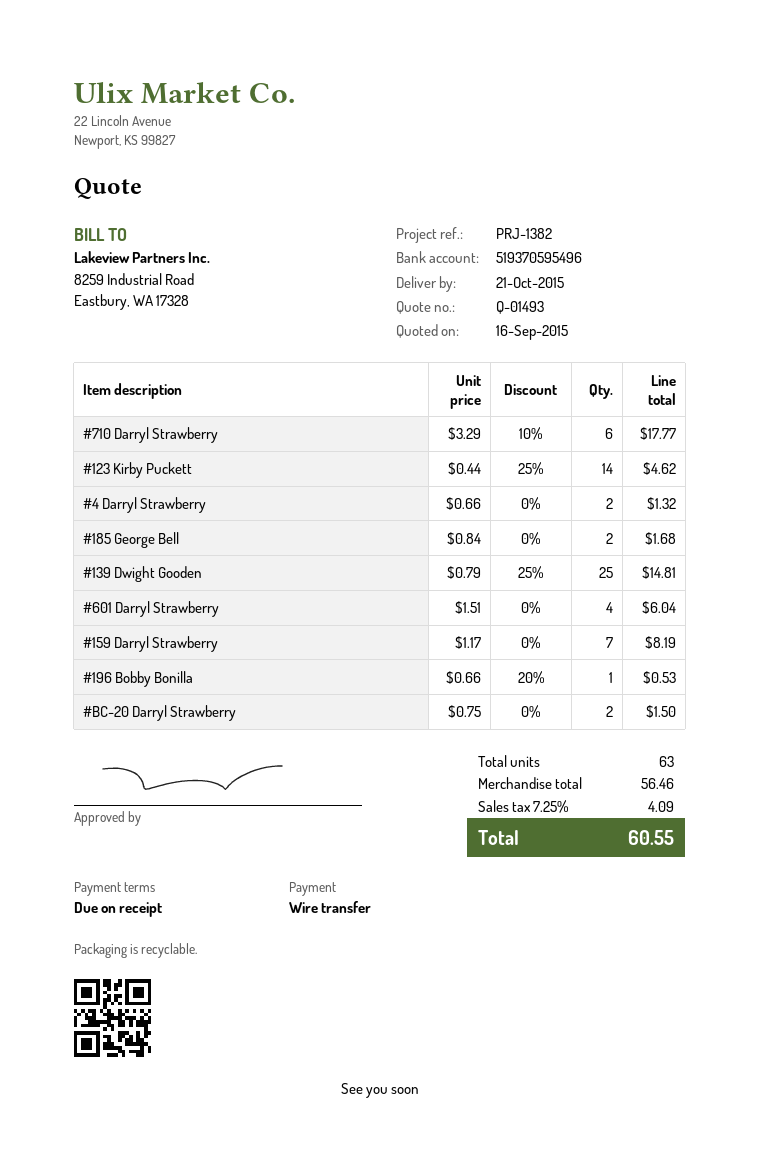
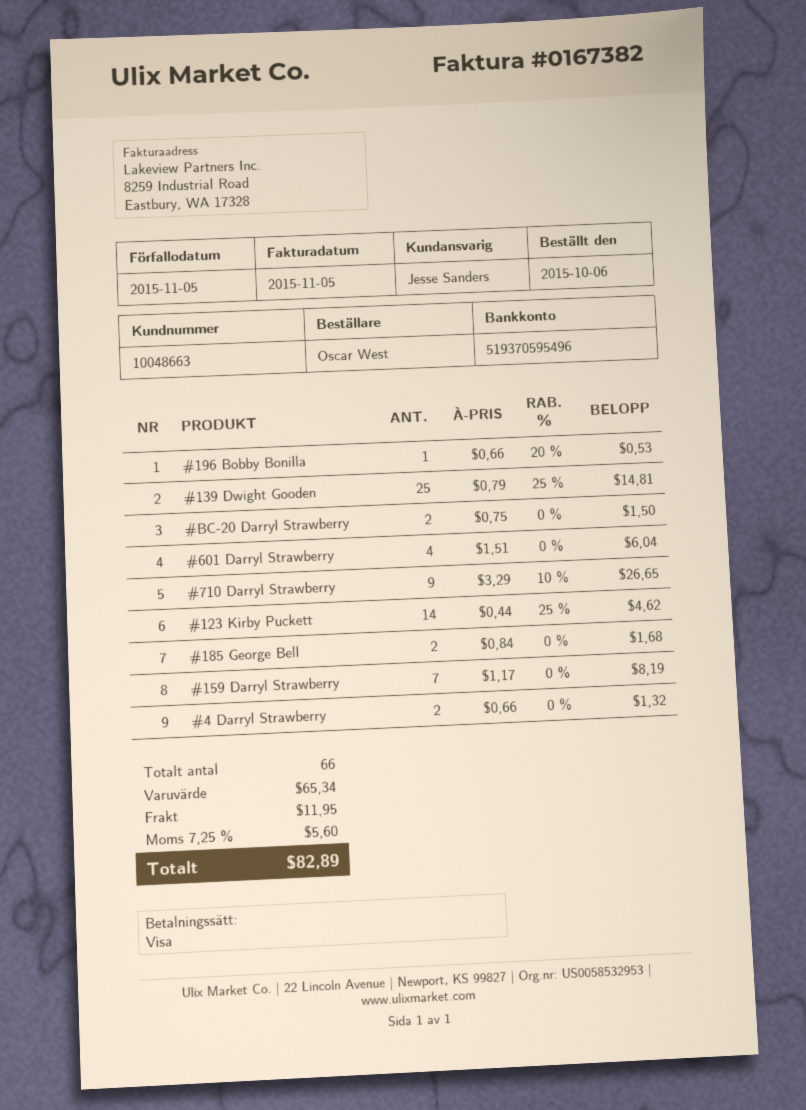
payment method: bank transfer -> Visa
#710 Darryl Strawberry: 6 x 3.29 - 10% = 17.77 -> 9 x 3.29 - 10% = 26.65
total quantity: 63 -> 66
subtotal: 56.46 -> 65.34
shipping: none -> 11.95
tax: 7.25% = 4.09 -> 7.25% = 5.60
total: 60.55 -> 82.89

